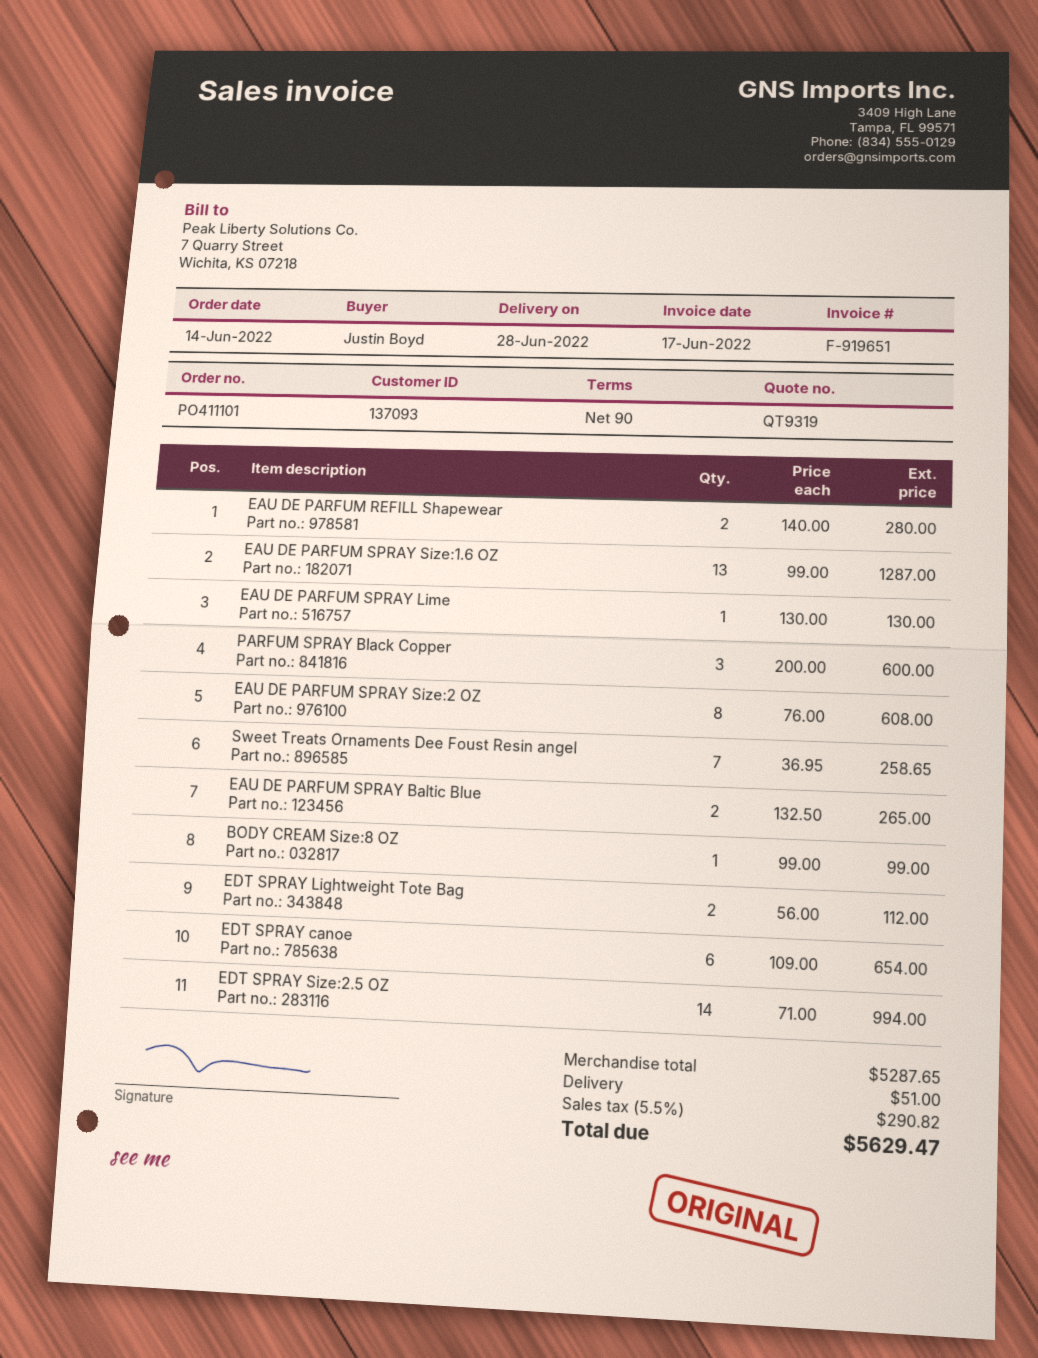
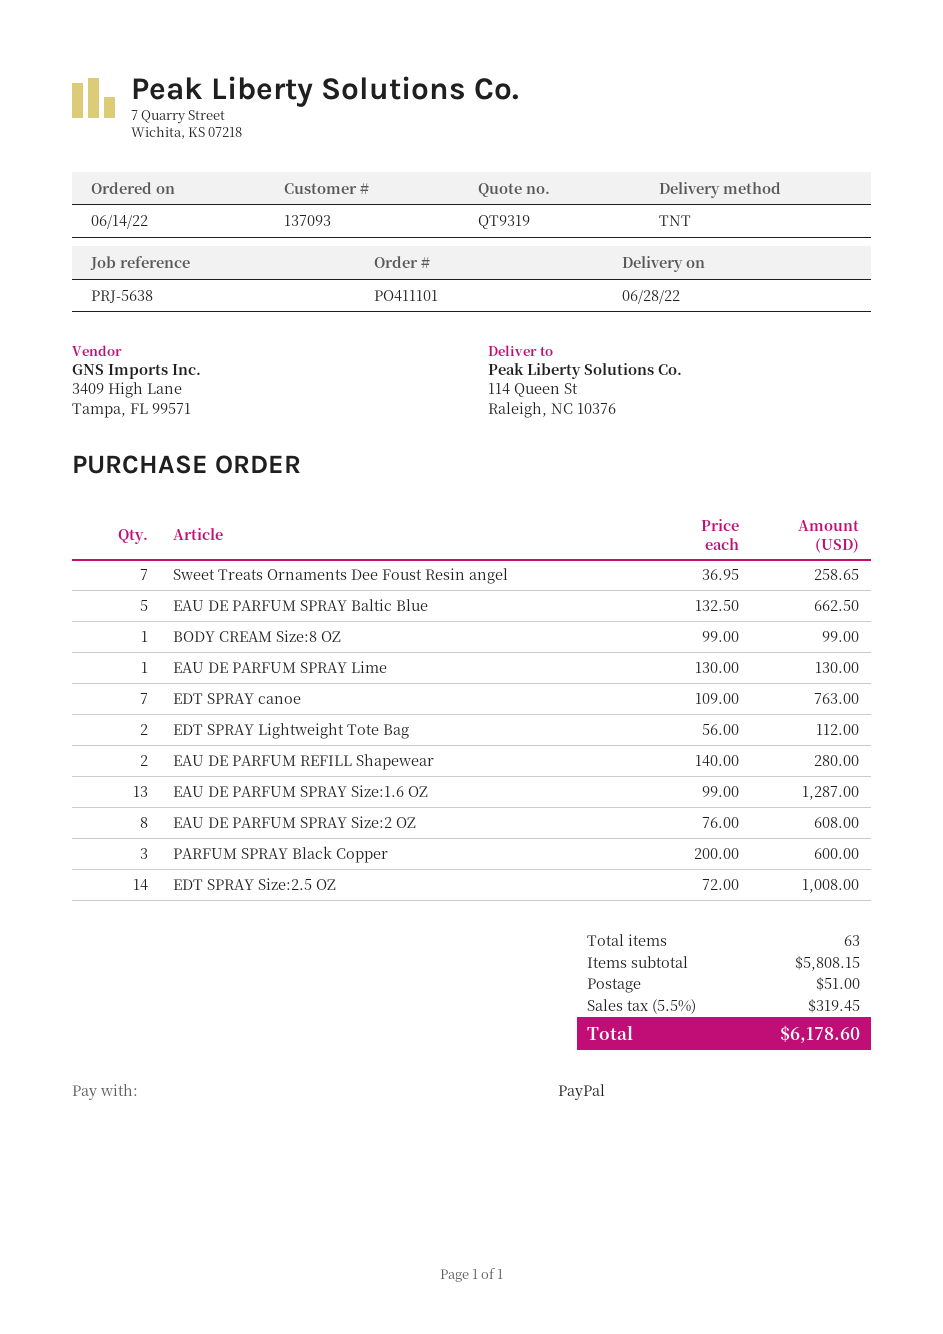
EAU DE PARFUM SPRAY Baltic Blue: 2 x 132.50 = 265.00 -> 5 x 132.50 = 662.50
EDT SPRAY canoe: 6 x 109.00 = 654.00 -> 7 x 109.00 = 763.00
EDT SPRAY Size:2.5 OZ: 14 x 71.00 = 994.00 -> 14 x 72.00 = 1008.00
subtotal: 5287.65 -> 5808.15
tax: 5.5% = 290.82 -> 5.5% = 319.45
total: 5629.47 -> 6178.60

